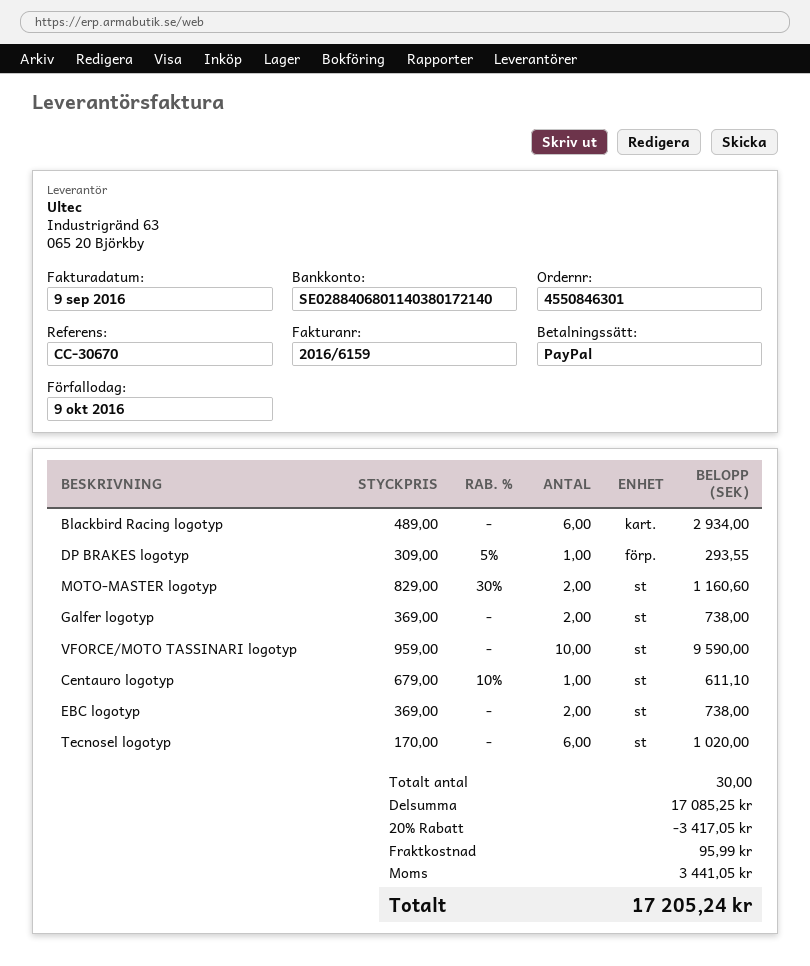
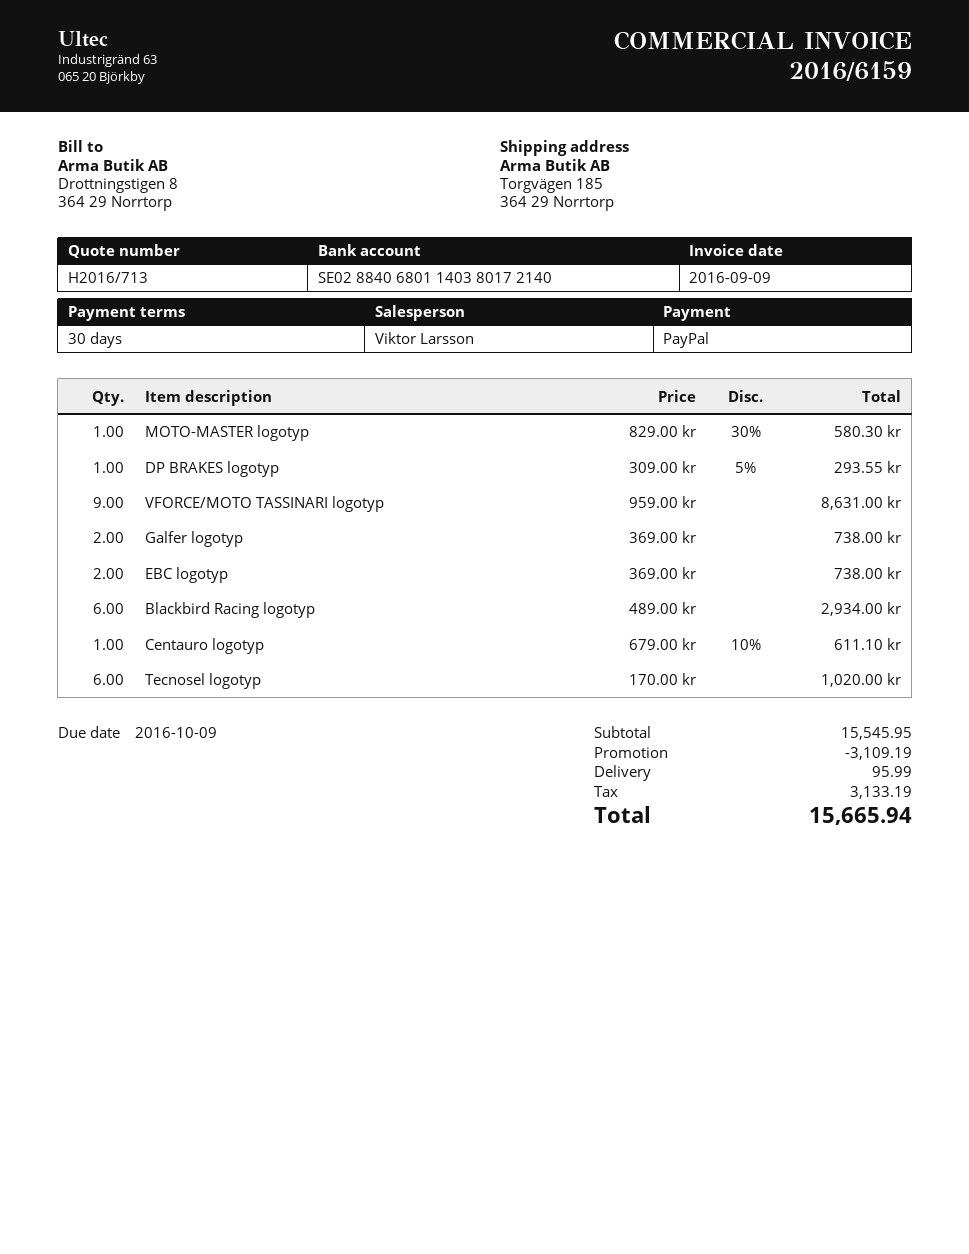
MOTO-MASTER logotyp: 2 x 829.00 - 30% = 1160.60 -> 1 x 829.00 - 30% = 580.30
VFORCE/MOTO TASSINARI logotyp: 10 x 959.00 = 9590.00 -> 9 x 959.00 = 8631.00
subtotal: 17085.25 -> 15545.95
discount: 3417.05 -> 3109.19
tax: 3441.05 -> 3133.19
total: 17205.24 -> 15665.94

